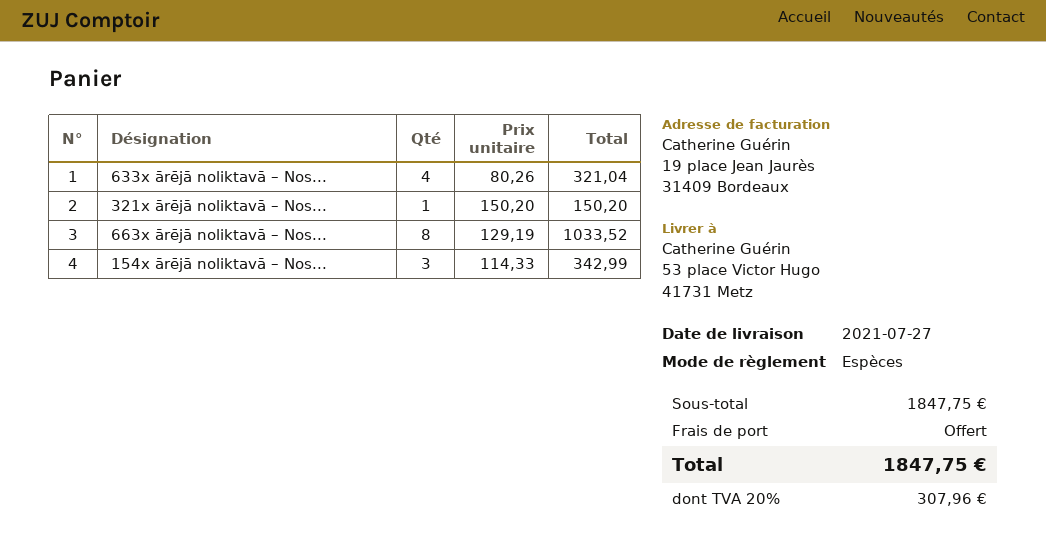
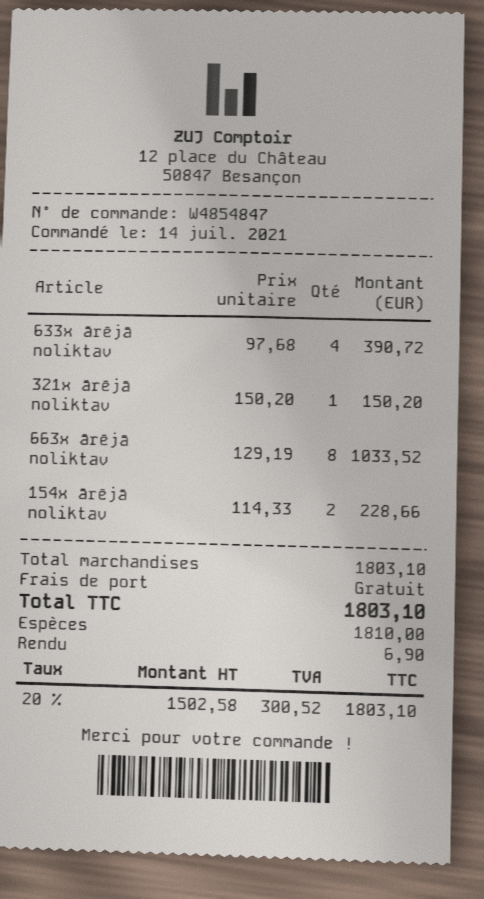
633x ārējā noliktavā – Nos...: 4 x 80.26 = 321.04 -> 4 x 97.68 = 390.72
154x ārējā noliktavā – Nos...: 3 x 114.33 = 342.99 -> 2 x 114.33 = 228.66
subtotal: 1847.75 -> 1803.10
tax: 20% = 307.96 -> 20% = 300.52
total: 1847.75 -> 1803.10

